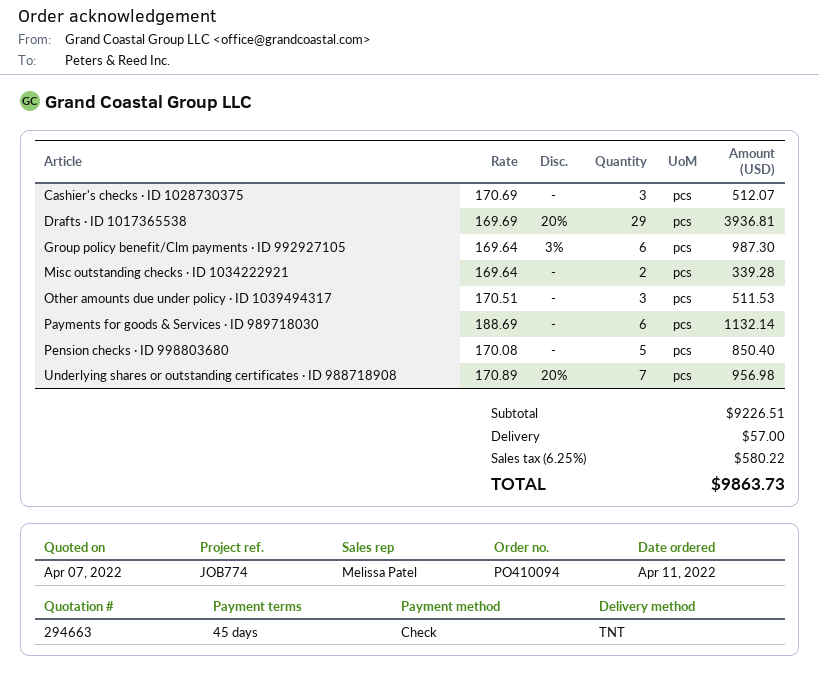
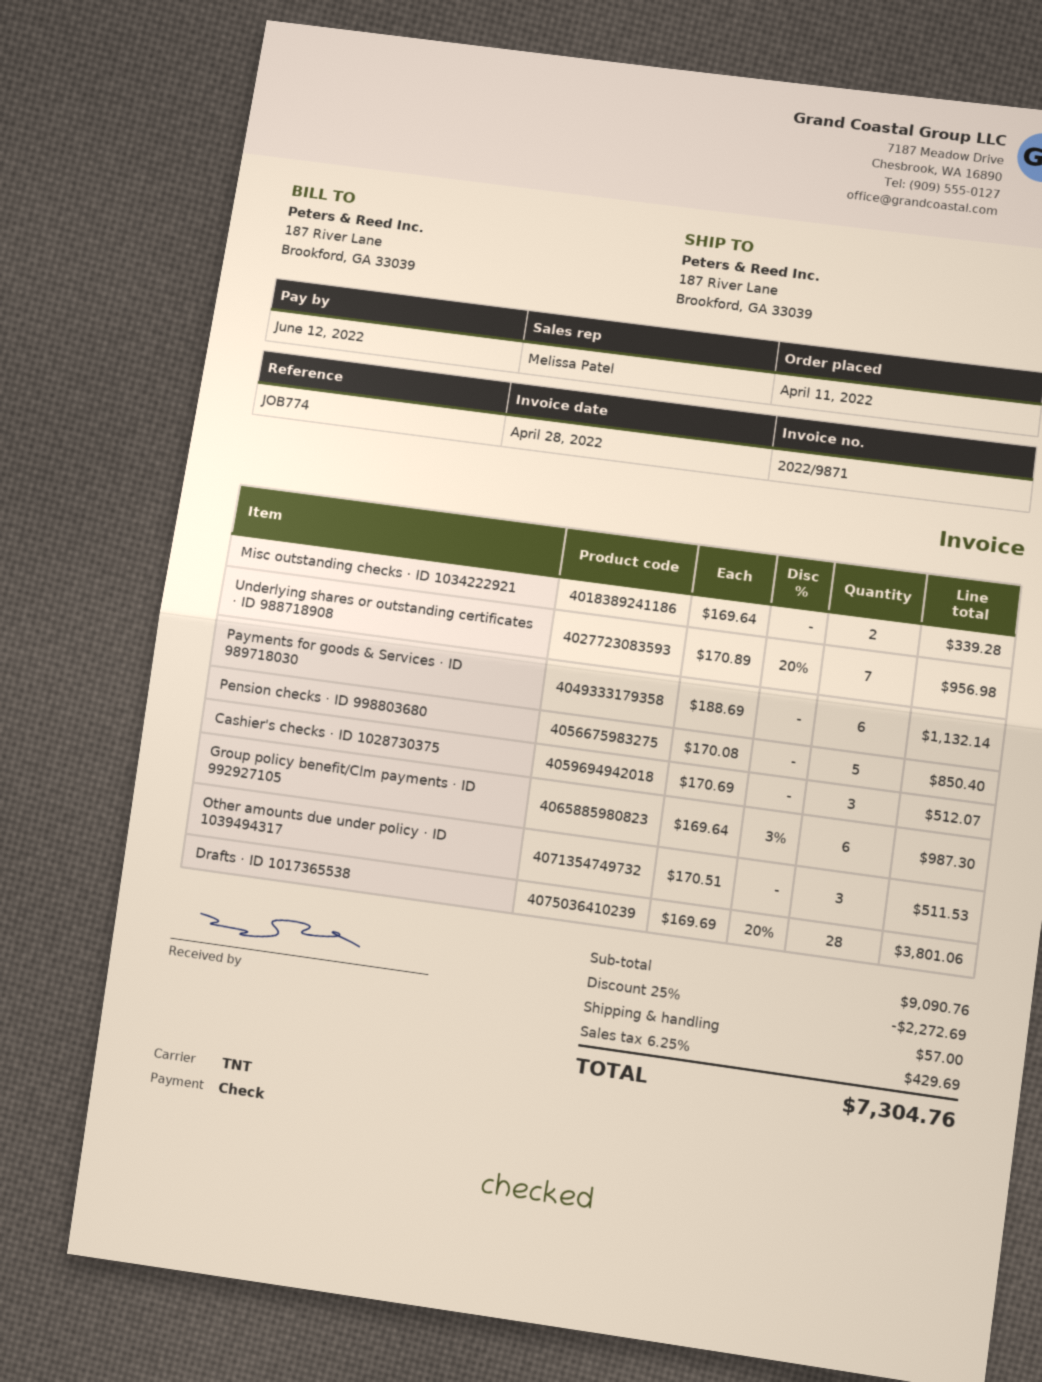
Drafts · ID 1017365538: 29 x 169.69 - 20% = 3936.81 -> 28 x 169.69 - 20% = 3801.06
subtotal: 9226.51 -> 9090.76
discount: none -> 25% = 2272.69
tax: 6.25% = 580.22 -> 6.25% = 429.69
total: 9863.73 -> 7304.76

